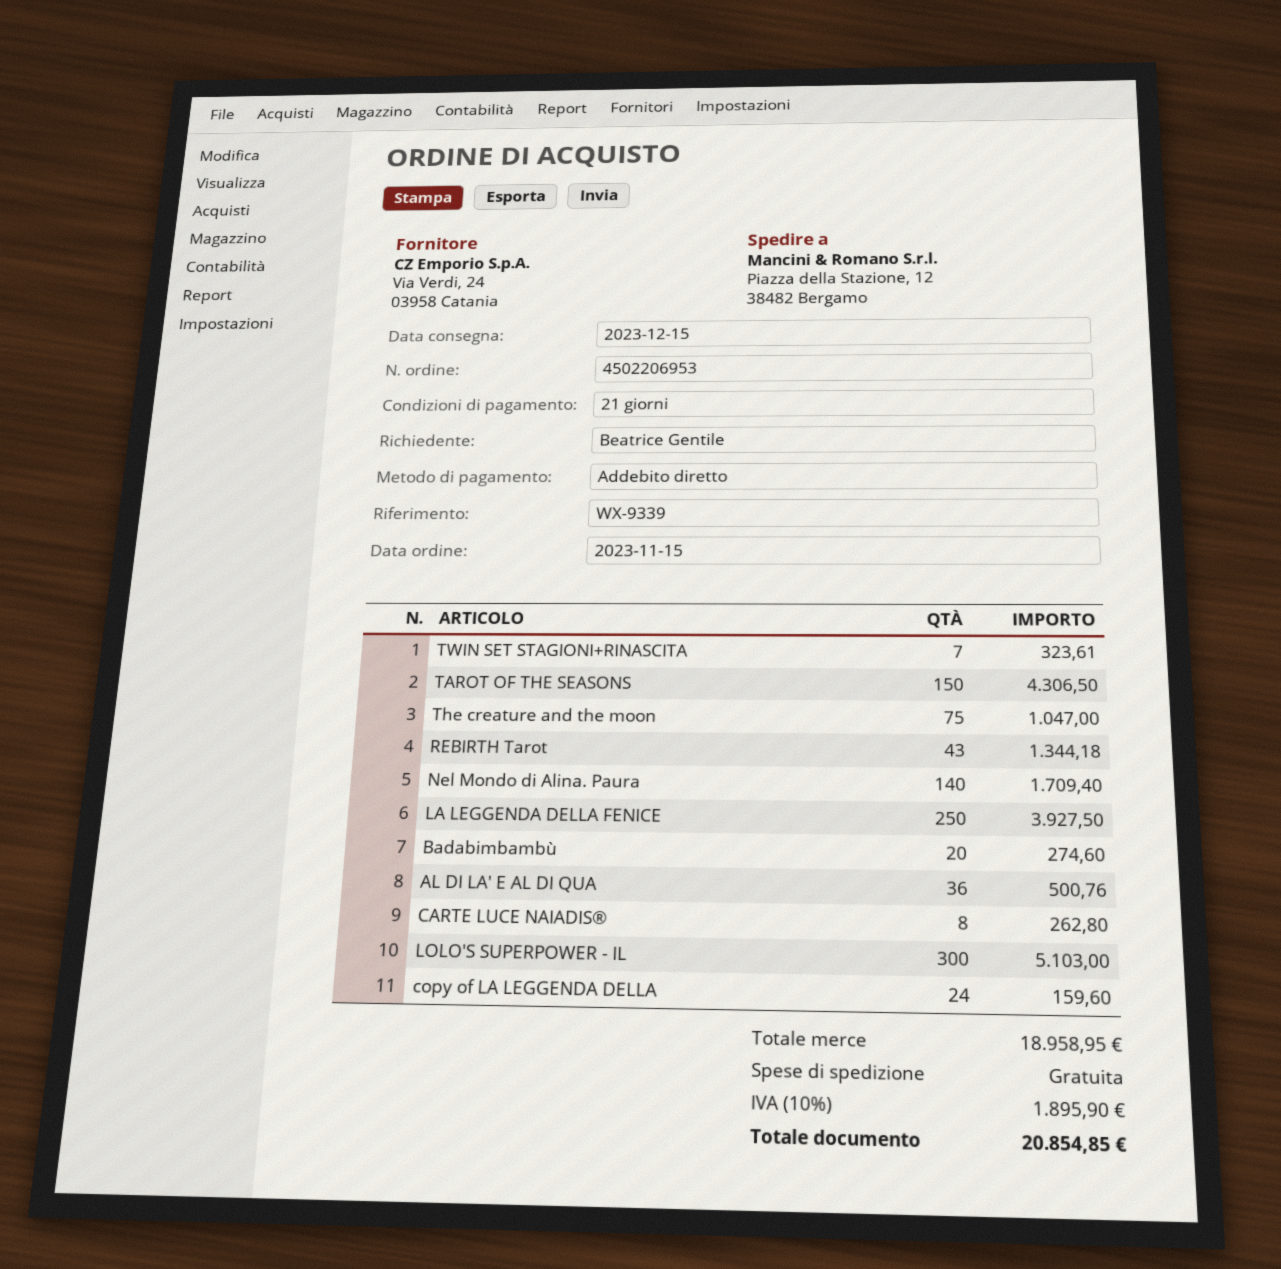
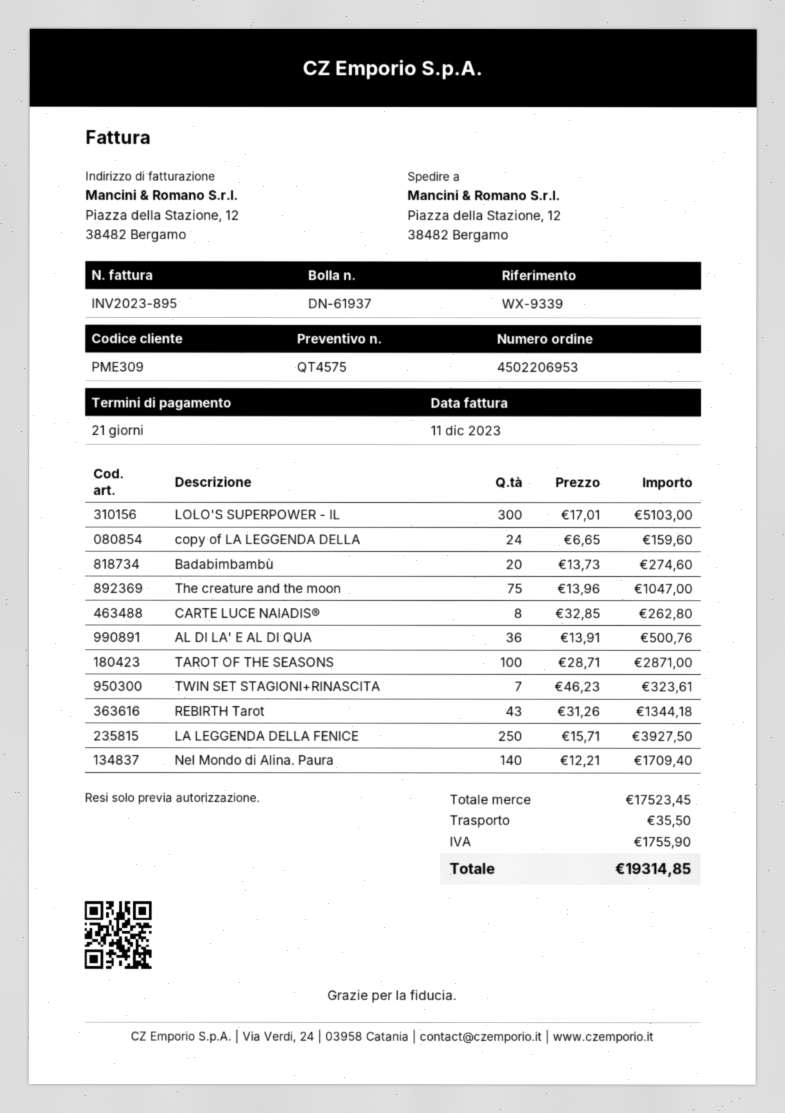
TAROT OF THE SEASONS: 150 for 4306.50 -> 100 for 2871.00
subtotal: 18958.95 -> 17523.45
shipping: 0.00 -> 35.50
tax: 1895.90 -> 1755.90
total: 20854.85 -> 19314.85

